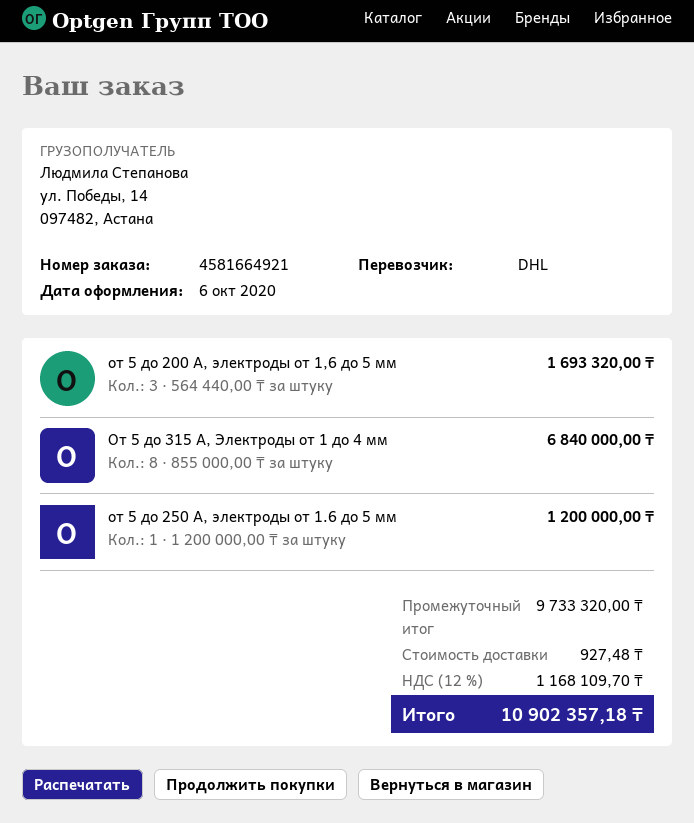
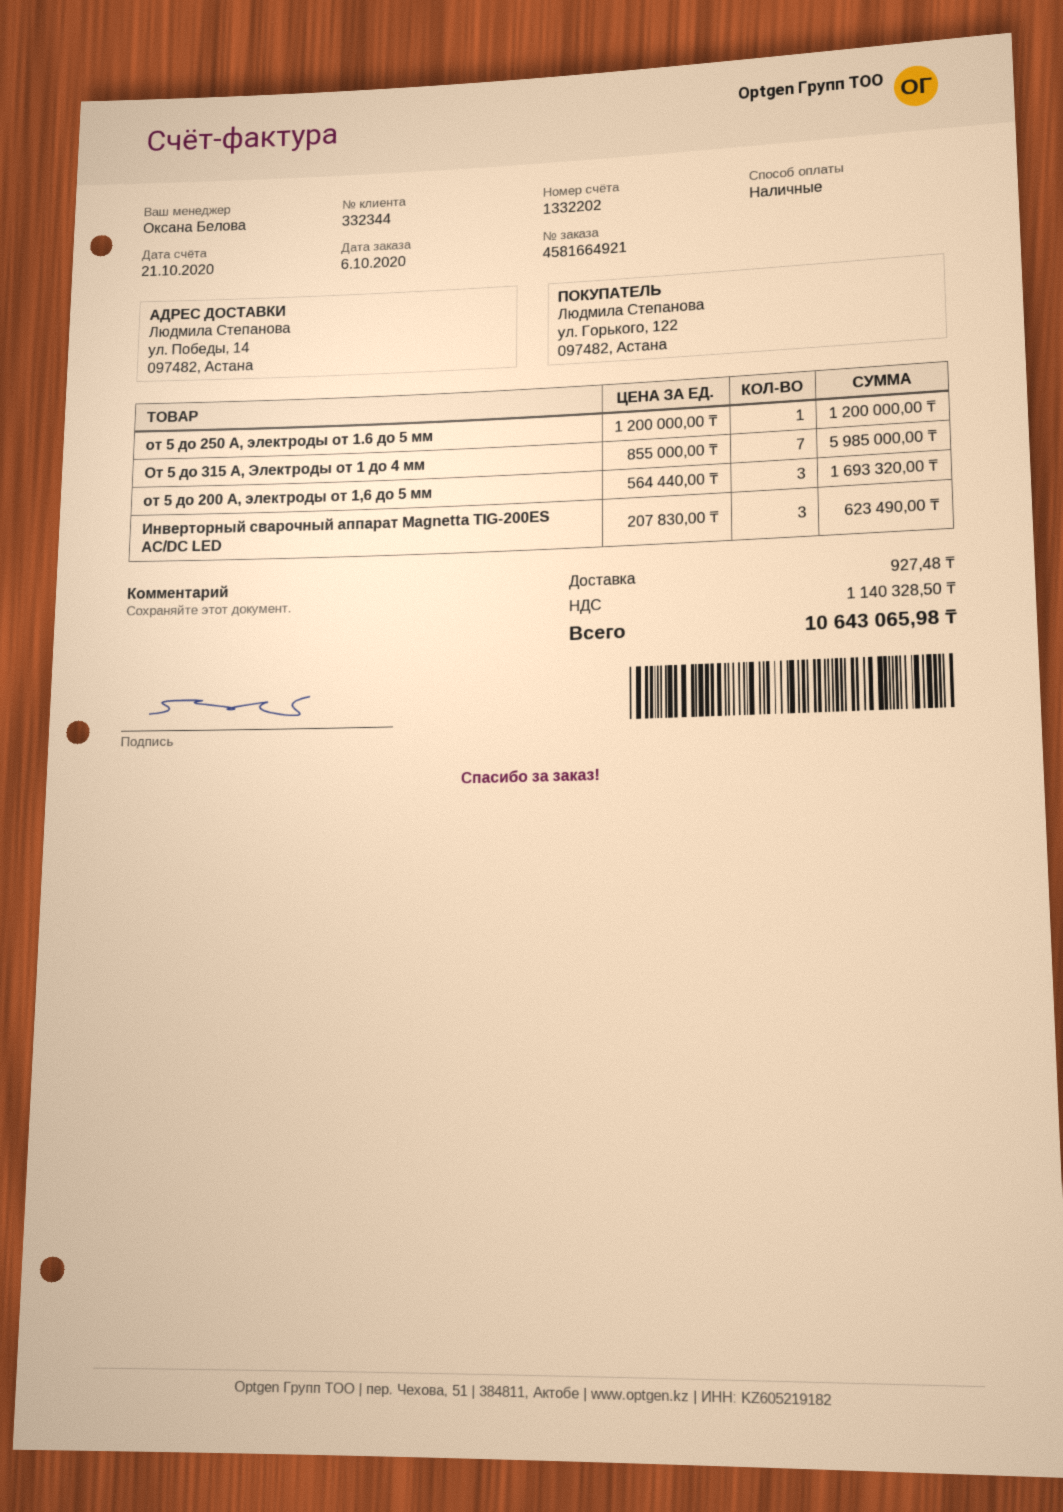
От 5 до 315 А, Электроды от 1 до 4 мм: 8 x 855000.00 = 6840000.00 -> 7 x 855000.00 = 5985000.00
Инверторный сварочный аппарат Magnetta TIG-200ES AC/DC LED: none -> 3 x 207830.00 = 623490.00
tax: 1168109.70 -> 1140328.50
total: 10902357.18 -> 10643065.98

